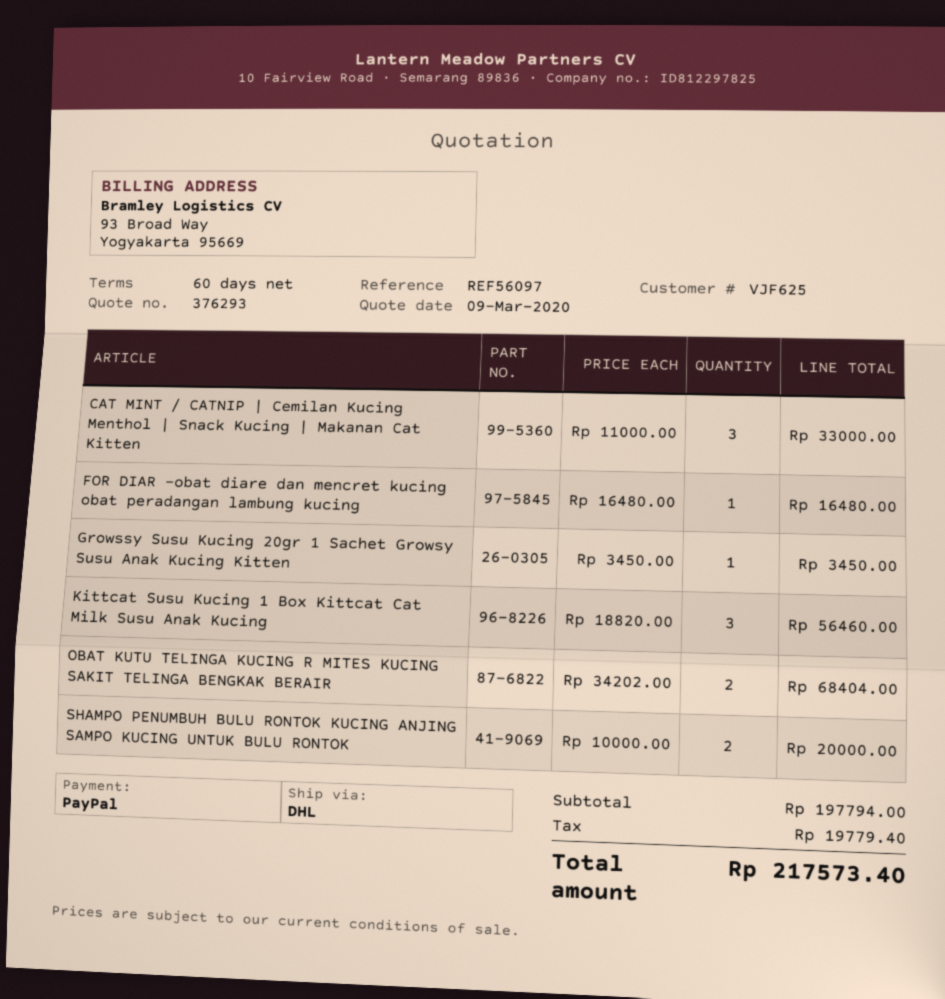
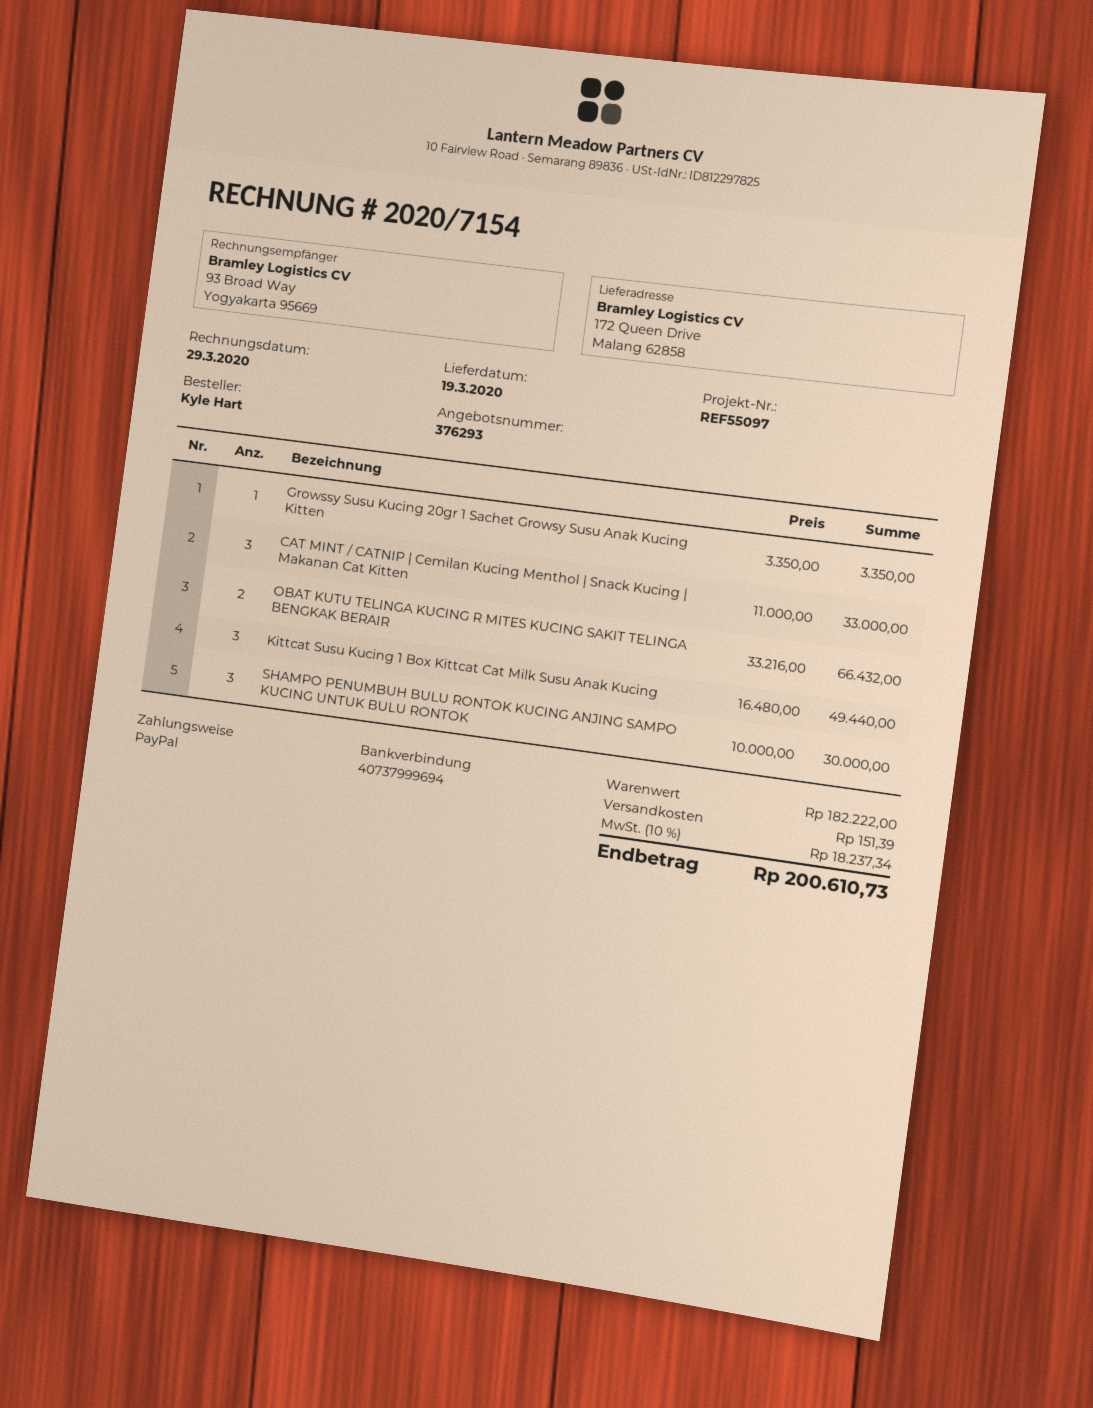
reference: REF56097 -> REF55097
FOR DIAR -obat diare dan mencret kucing obat peradangan lambung kucing: 1 x 16480.00 = 16480.00 -> none
Growssy Susu Kucing 20gr 1 Sachet Growsy Susu Anak Kucing Kitten: 1 x 3450.00 = 3450.00 -> 1 x 3350.00 = 3350.00
Kittcat Susu Kucing 1 Box Kittcat Cat Milk Susu Anak Kucing: 3 x 18820.00 = 56460.00 -> 3 x 16480.00 = 49440.00
OBAT KUTU TELINGA KUCING R MITES KUCING SAKIT TELINGA BENGKAK BERAIR: 2 x 34202.00 = 68404.00 -> 2 x 33216.00 = 66432.00
SHAMPO PENUMBUH BULU RONTOK KUCING ANJING SAMPO KUCING UNTUK BULU RONTOK: 2 x 10000.00 = 20000.00 -> 3 x 10000.00 = 30000.00
subtotal: 197794.00 -> 182222.00
shipping: none -> 151.39
tax: 19779.40 -> 18237.34
total: 217573.40 -> 200610.73

